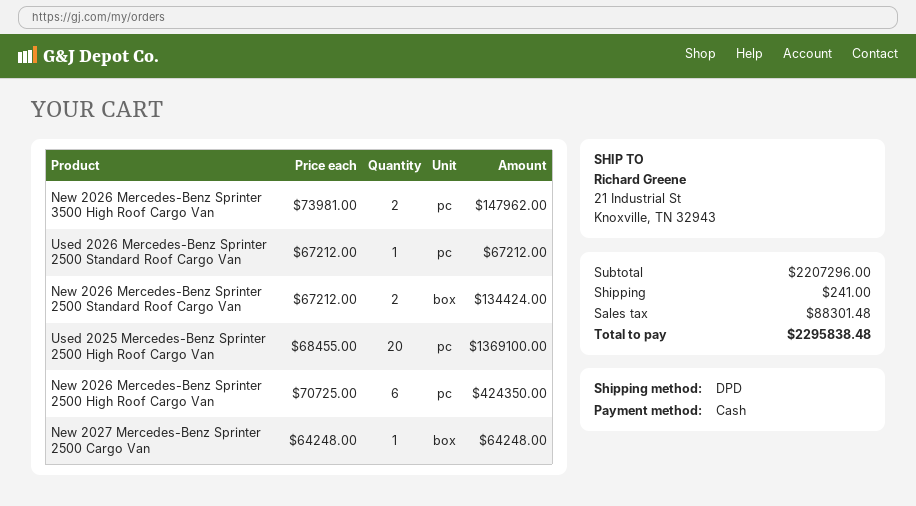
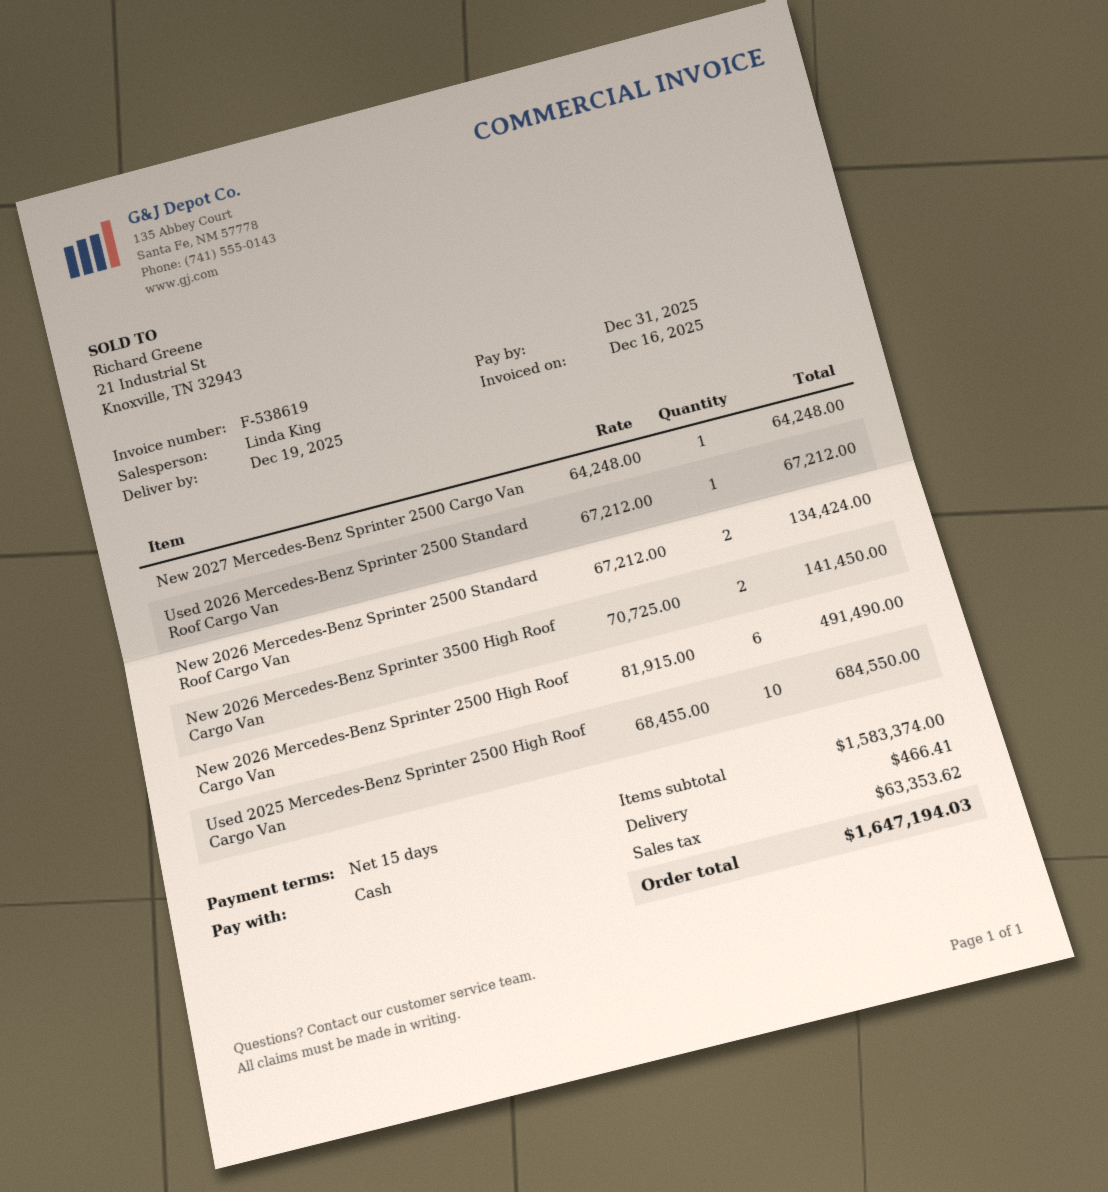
New 2026 Mercedes-Benz Sprinter 3500 High Roof Cargo Van: 2 x 73981.00 = 147962.00 -> 2 x 70725.00 = 141450.00
Used 2025 Mercedes-Benz Sprinter 2500 High Roof Cargo Van: 20 x 68455.00 = 1369100.00 -> 10 x 68455.00 = 684550.00
New 2026 Mercedes-Benz Sprinter 2500 High Roof Cargo Van: 6 x 70725.00 = 424350.00 -> 6 x 81915.00 = 491490.00
subtotal: 2207296.00 -> 1583374.00
shipping: 241.00 -> 466.41
tax: 88301.48 -> 63353.62
total: 2295838.48 -> 1647194.03

